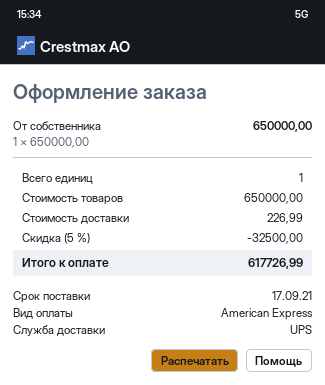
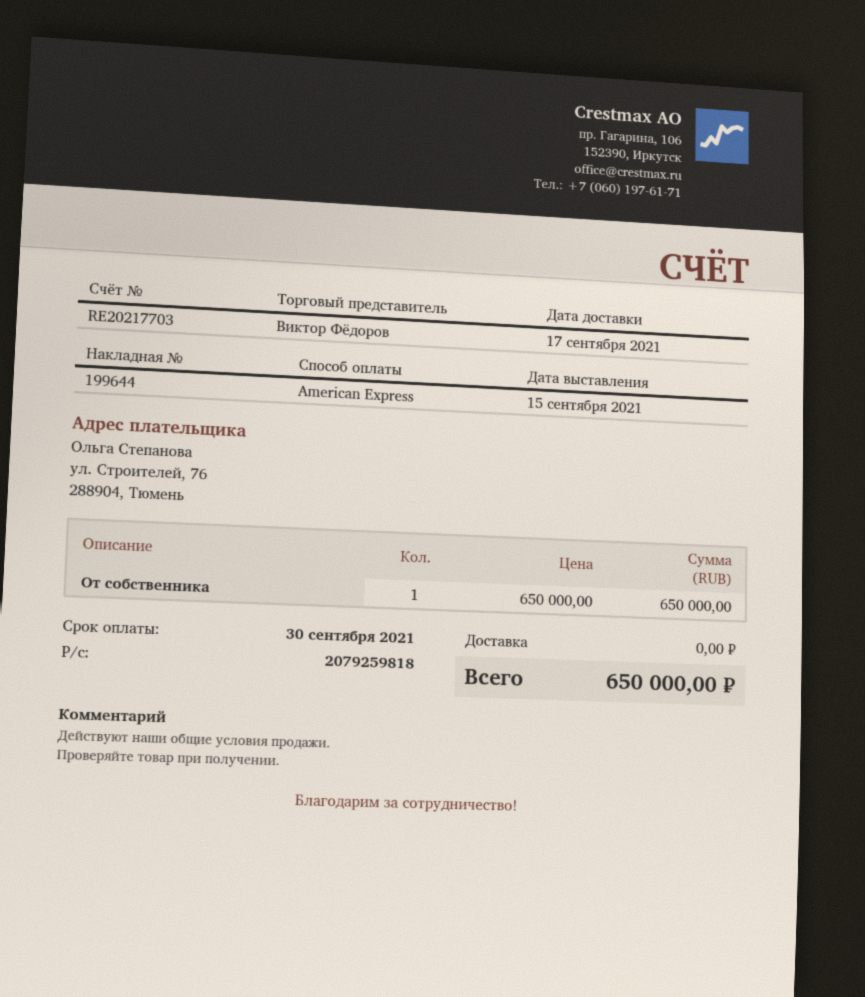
discount: 5% = 32500.00 -> none
shipping: 226.99 -> 0.00
total: 617726.99 -> 650000.00

